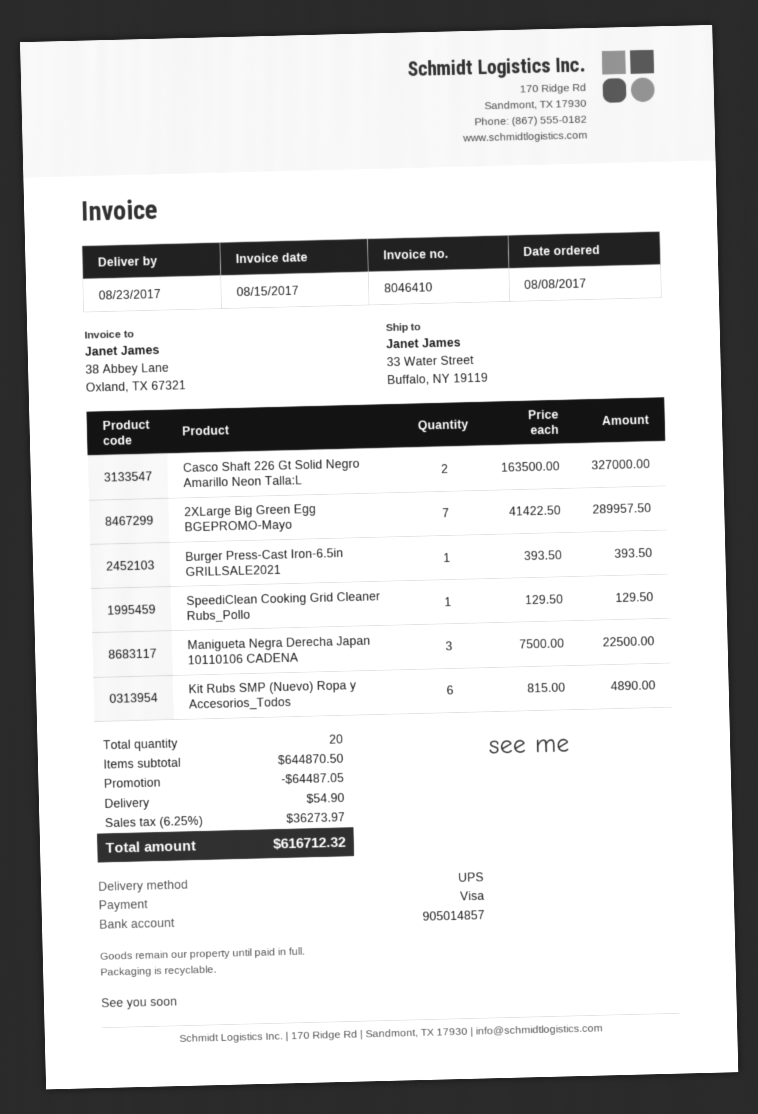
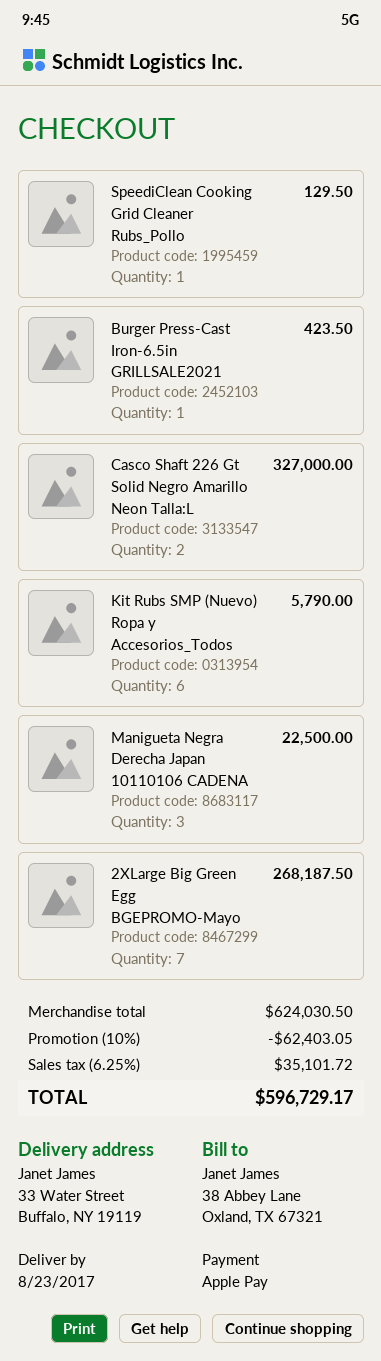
payment method: Visa -> Apple Pay
2XLarge Big Green Egg BGEPROMO-Mayo: 7 for 289957.50 -> 7 for 268187.50
Burger Press-Cast Iron-6.5in GRILLSALE2021: 1 for 393.50 -> 1 for 423.50
Kit Rubs SMP (Nuevo) Ropa y Accesorios_Todos: 6 for 4890.00 -> 6 for 5790.00
subtotal: 644870.50 -> 624030.50
discount: 64487.05 -> 62403.05
shipping: 54.90 -> none
tax: 6.25% = 36273.97 -> 6.25% = 35101.72
total: 616712.32 -> 596729.17

